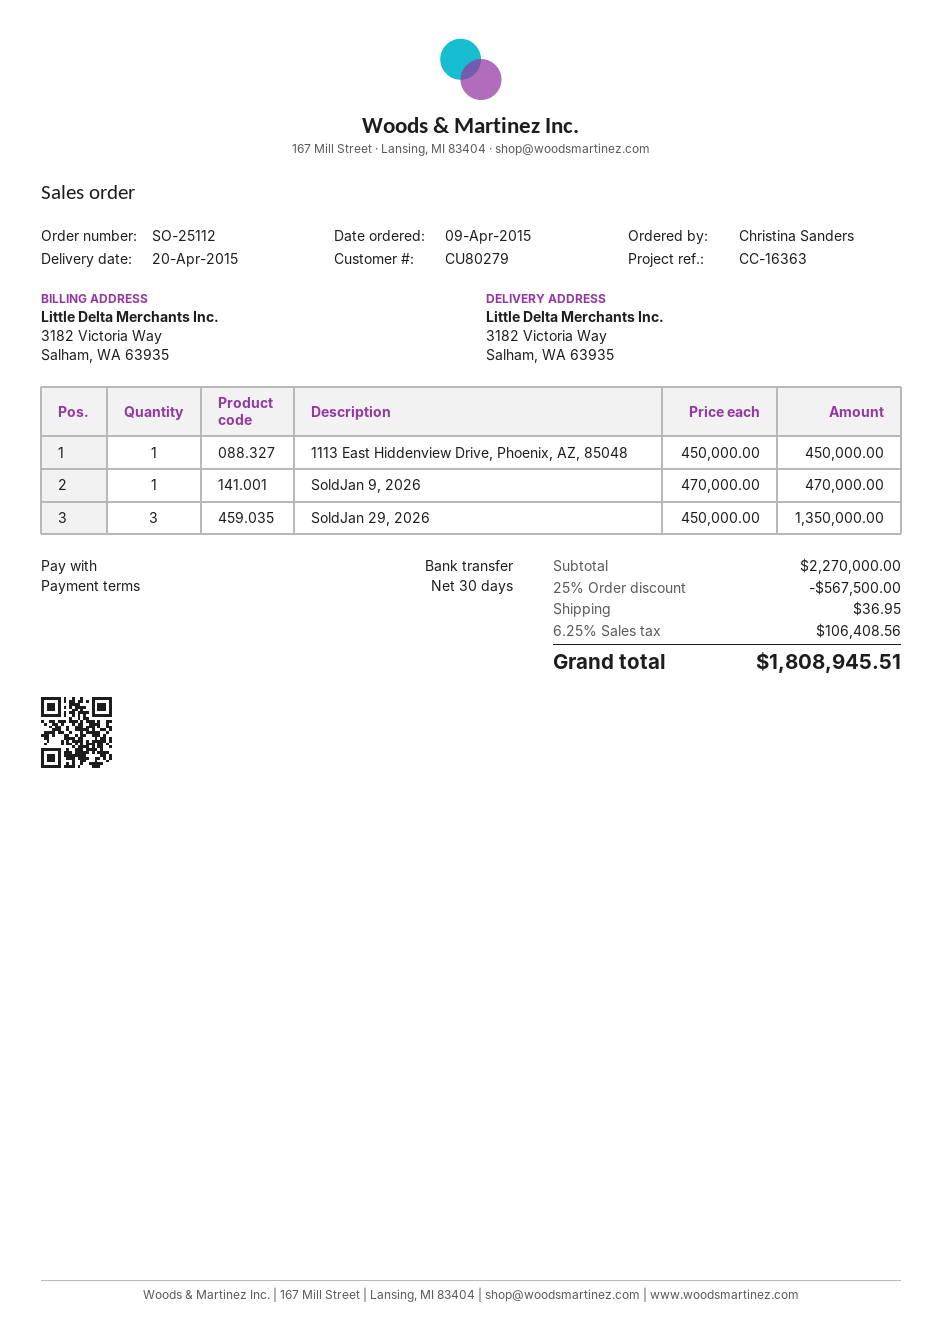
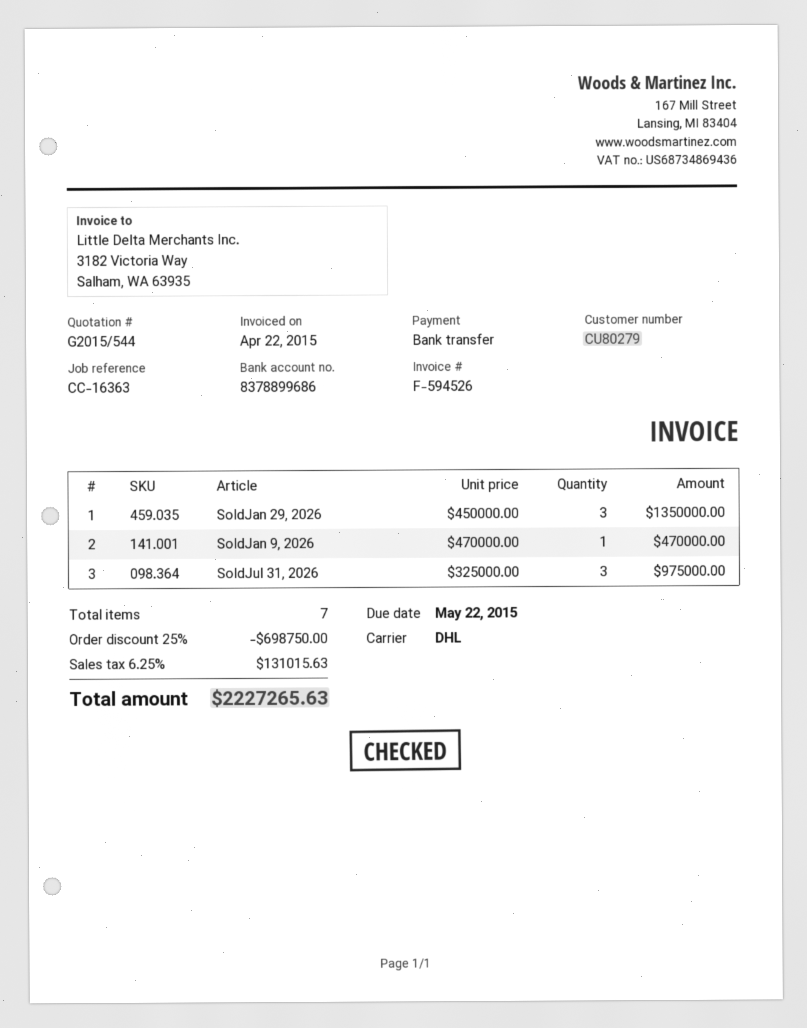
1113 East Hiddenview Drive, Phoenix, AZ, 85048: 1 x 450000.00 = 450000.00 -> none
SoldJul 31, 2026: none -> 3 x 325000.00 = 975000.00
discount: 25% = 567500.00 -> 25% = 698750.00
shipping: 36.95 -> none
tax: 6.25% = 106408.56 -> 6.25% = 131015.63
total: 1808945.51 -> 2227265.63

